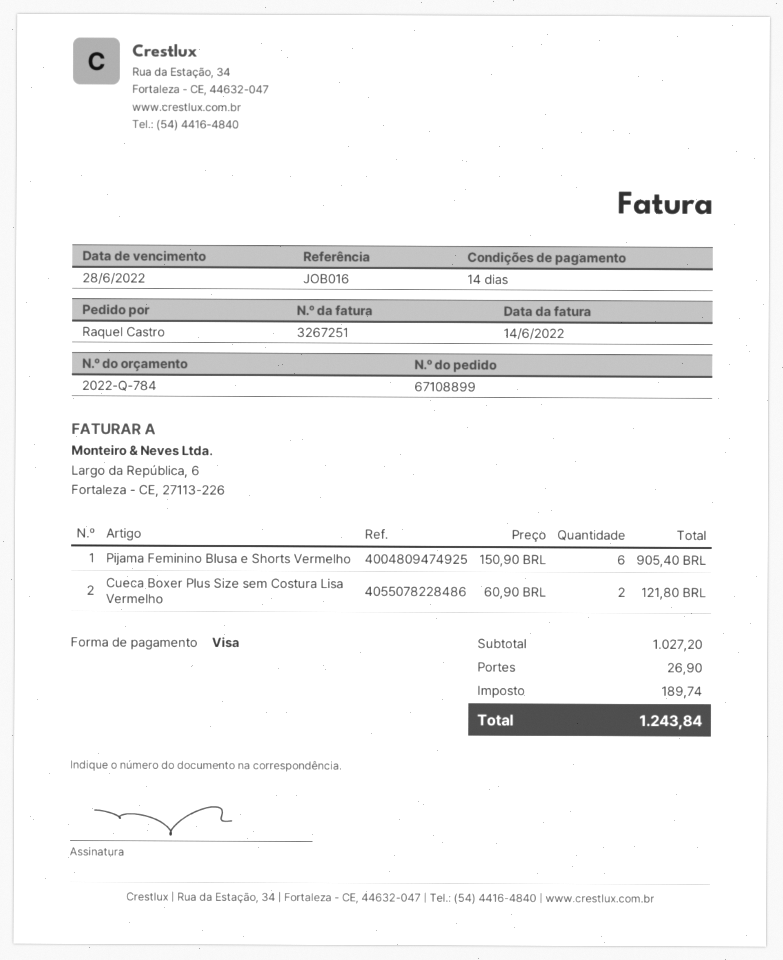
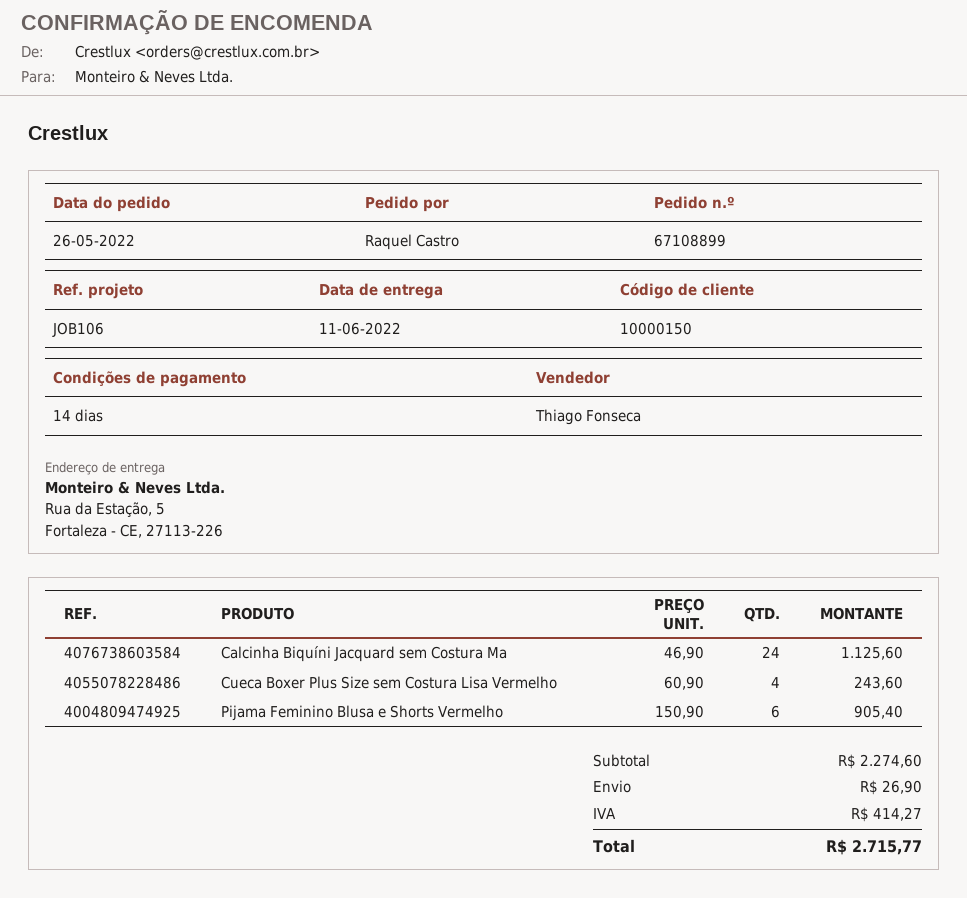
reference: JOB016 -> JOB106
Cueca Boxer Plus Size sem Costura Lisa Vermelho: 2 x 60.90 = 121.80 -> 4 x 60.90 = 243.60
Calcinha Biquíni Jacquard sem Costura Ma: none -> 24 x 46.90 = 1125.60
subtotal: 1027.20 -> 2274.60
tax: 189.74 -> 414.27
total: 1243.84 -> 2715.77

